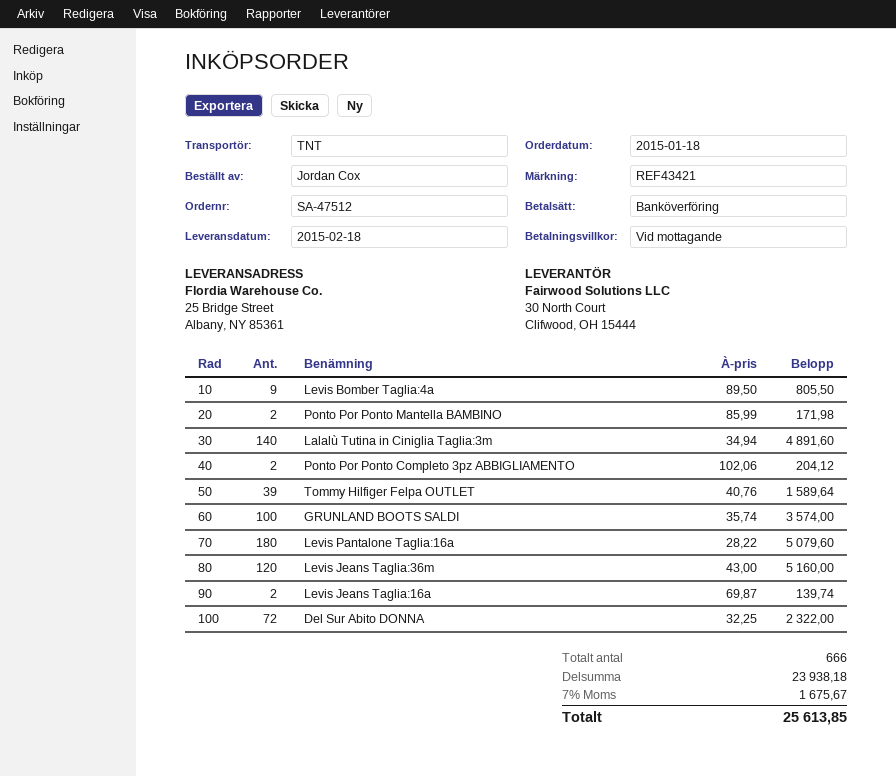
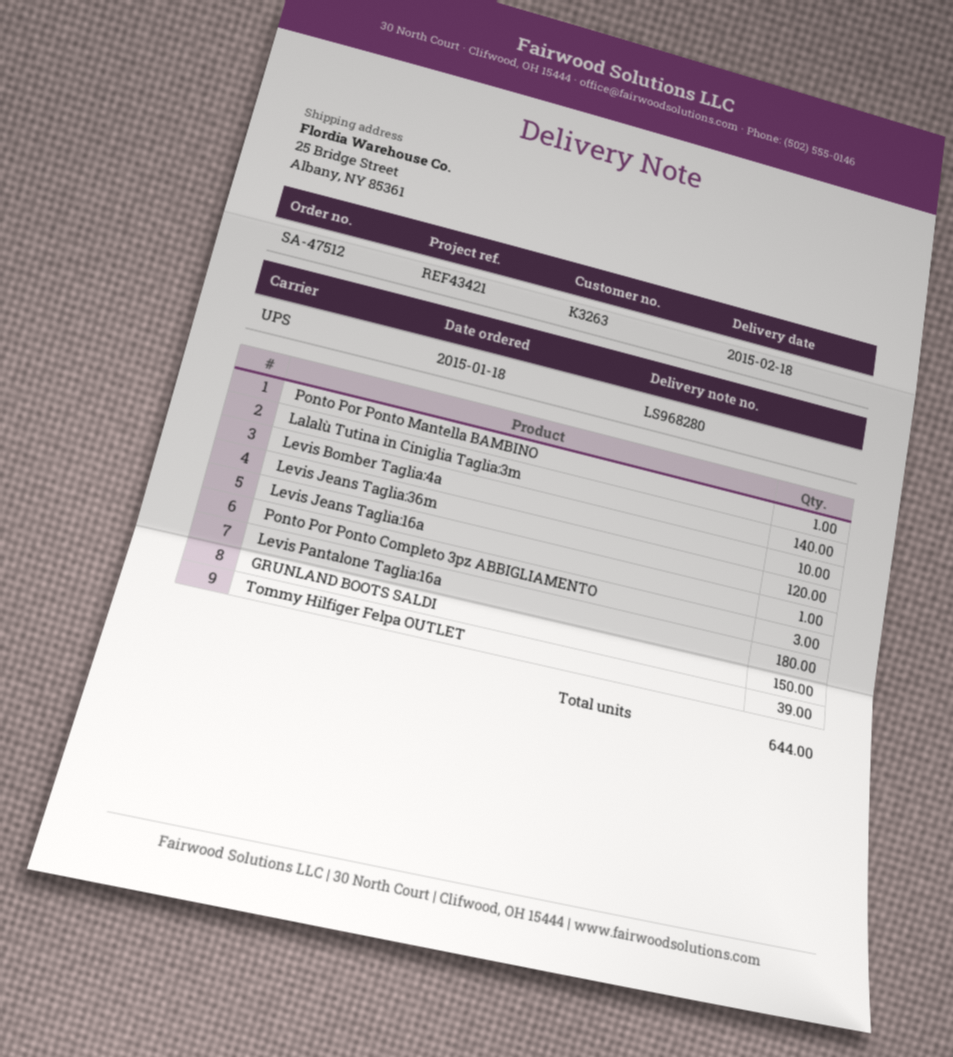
shipping method: TNT -> UPS
Levis Bomber Taglia:4a: 9 -> 10
Ponto Por Ponto Mantella BAMBINO: 2 -> 1
Ponto Por Ponto Completo 3pz ABBIGLIAMENTO: 2 -> 3
GRUNLAND BOOTS SALDI: 100 -> 150
Levis Jeans Taglia:16a: 2 -> 1
Del Sur Abito DONNA: 72 -> none
total quantity: 666 -> 644

